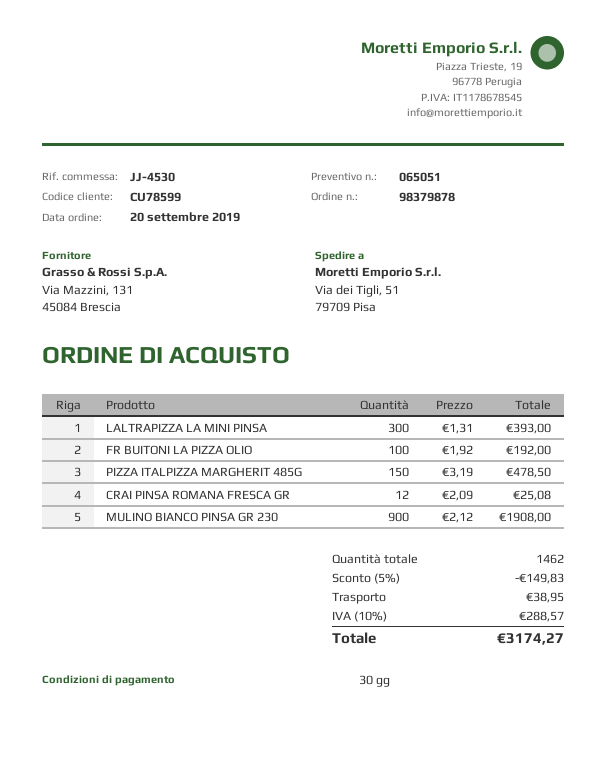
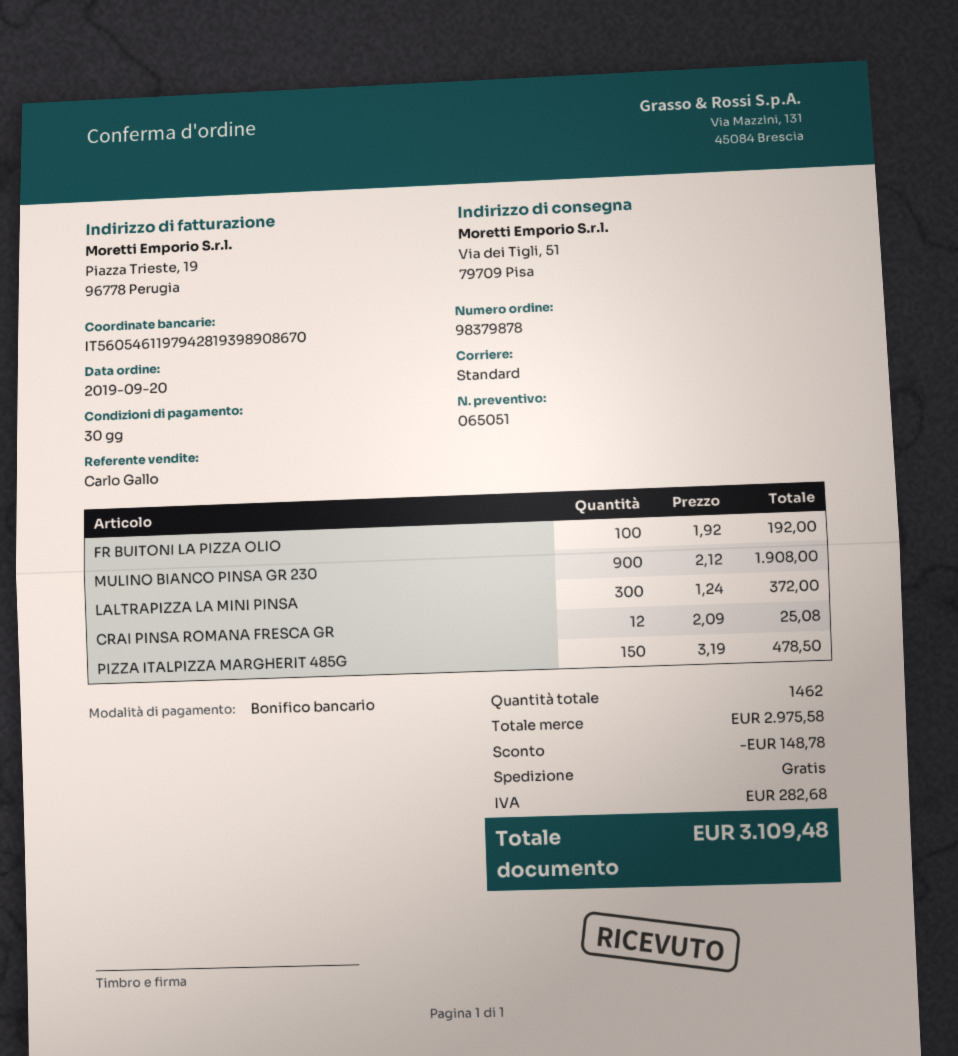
LALTRAPIZZA LA MINI PINSA: 300 x 1.31 = 393.00 -> 300 x 1.24 = 372.00
discount: 149.83 -> 148.78
shipping: 38.95 -> 0.00
tax: 288.57 -> 282.68
total: 3174.27 -> 3109.48

